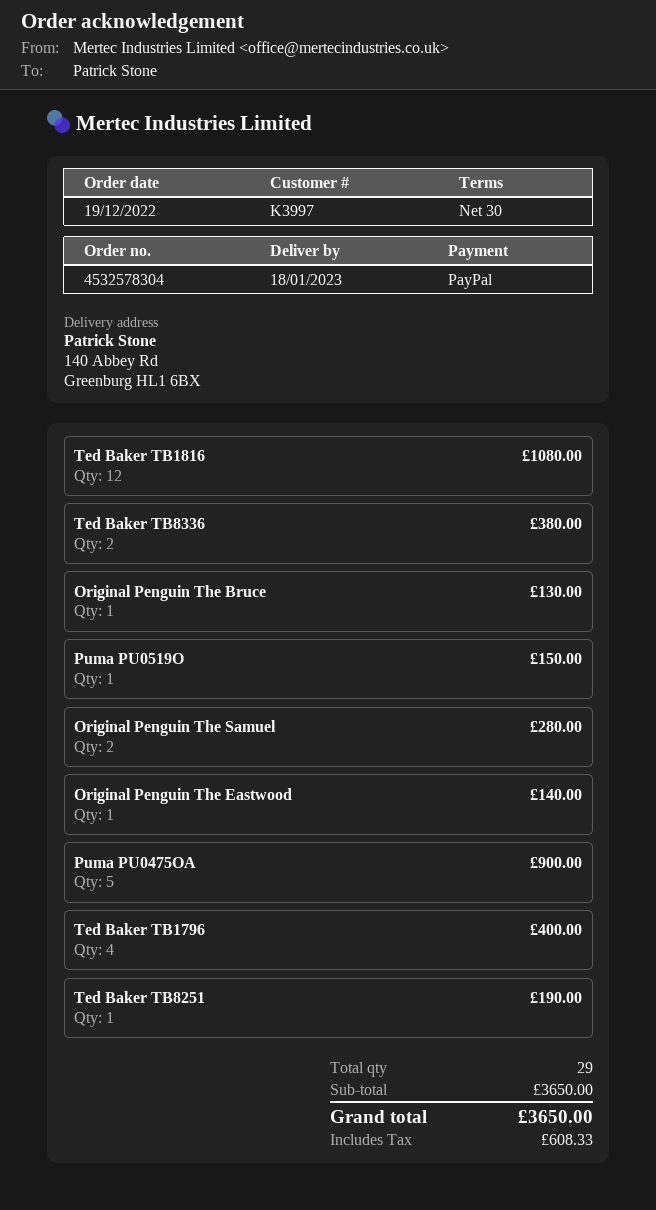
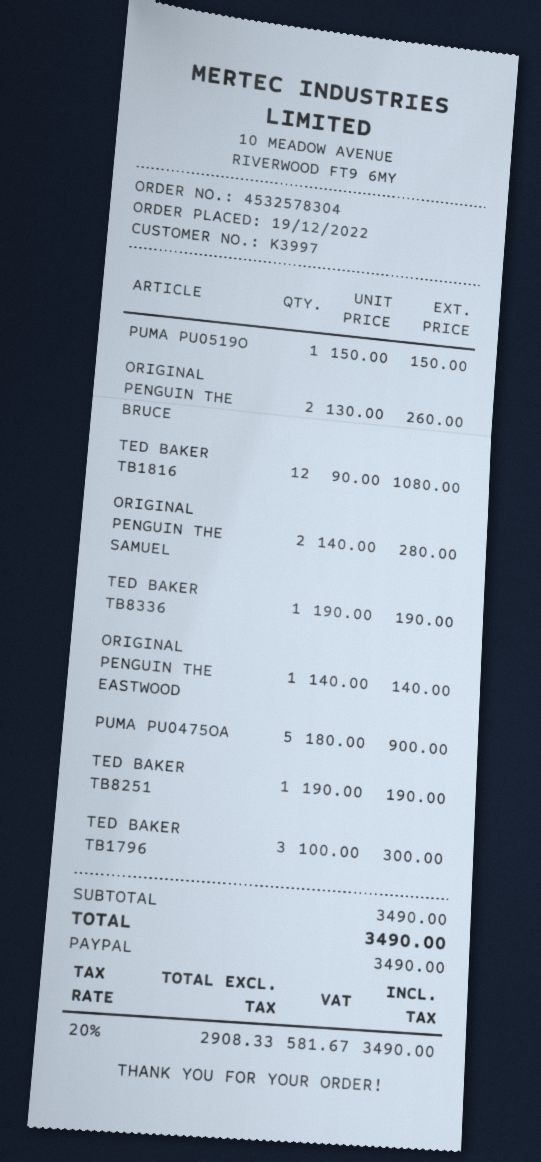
Ted Baker TB8336: 2 for 380.00 -> 1 for 190.00
Original Penguin The Bruce: 1 for 130.00 -> 2 for 260.00
Ted Baker TB1796: 4 for 400.00 -> 3 for 300.00
subtotal: 3650.00 -> 3490.00
tax: 608.33 -> 581.67
total: 3650.00 -> 3490.00

